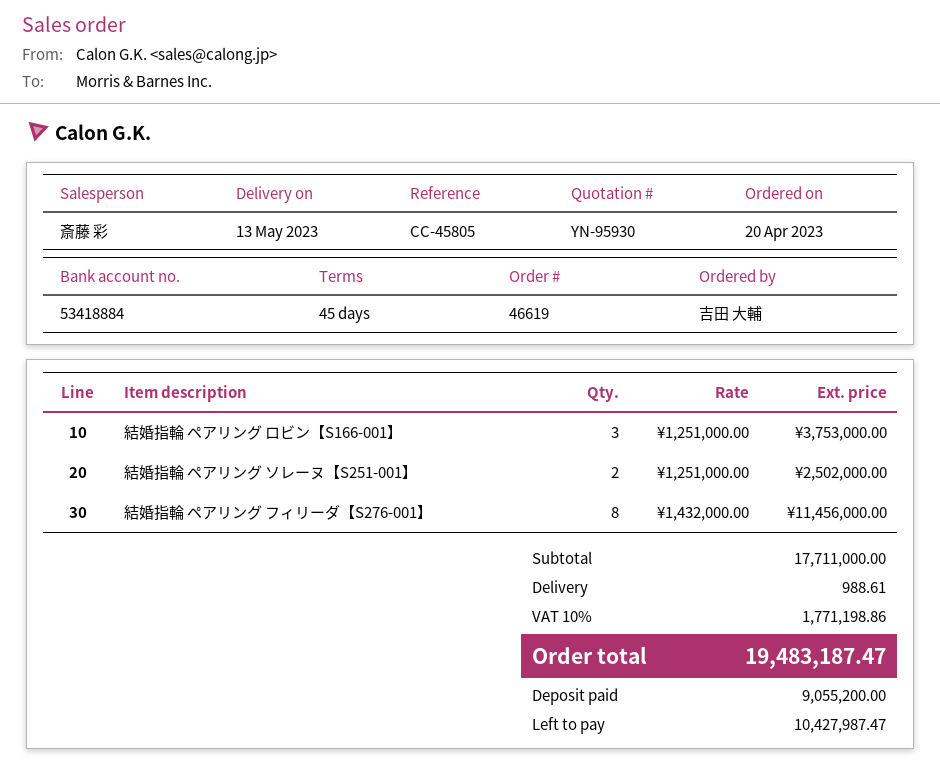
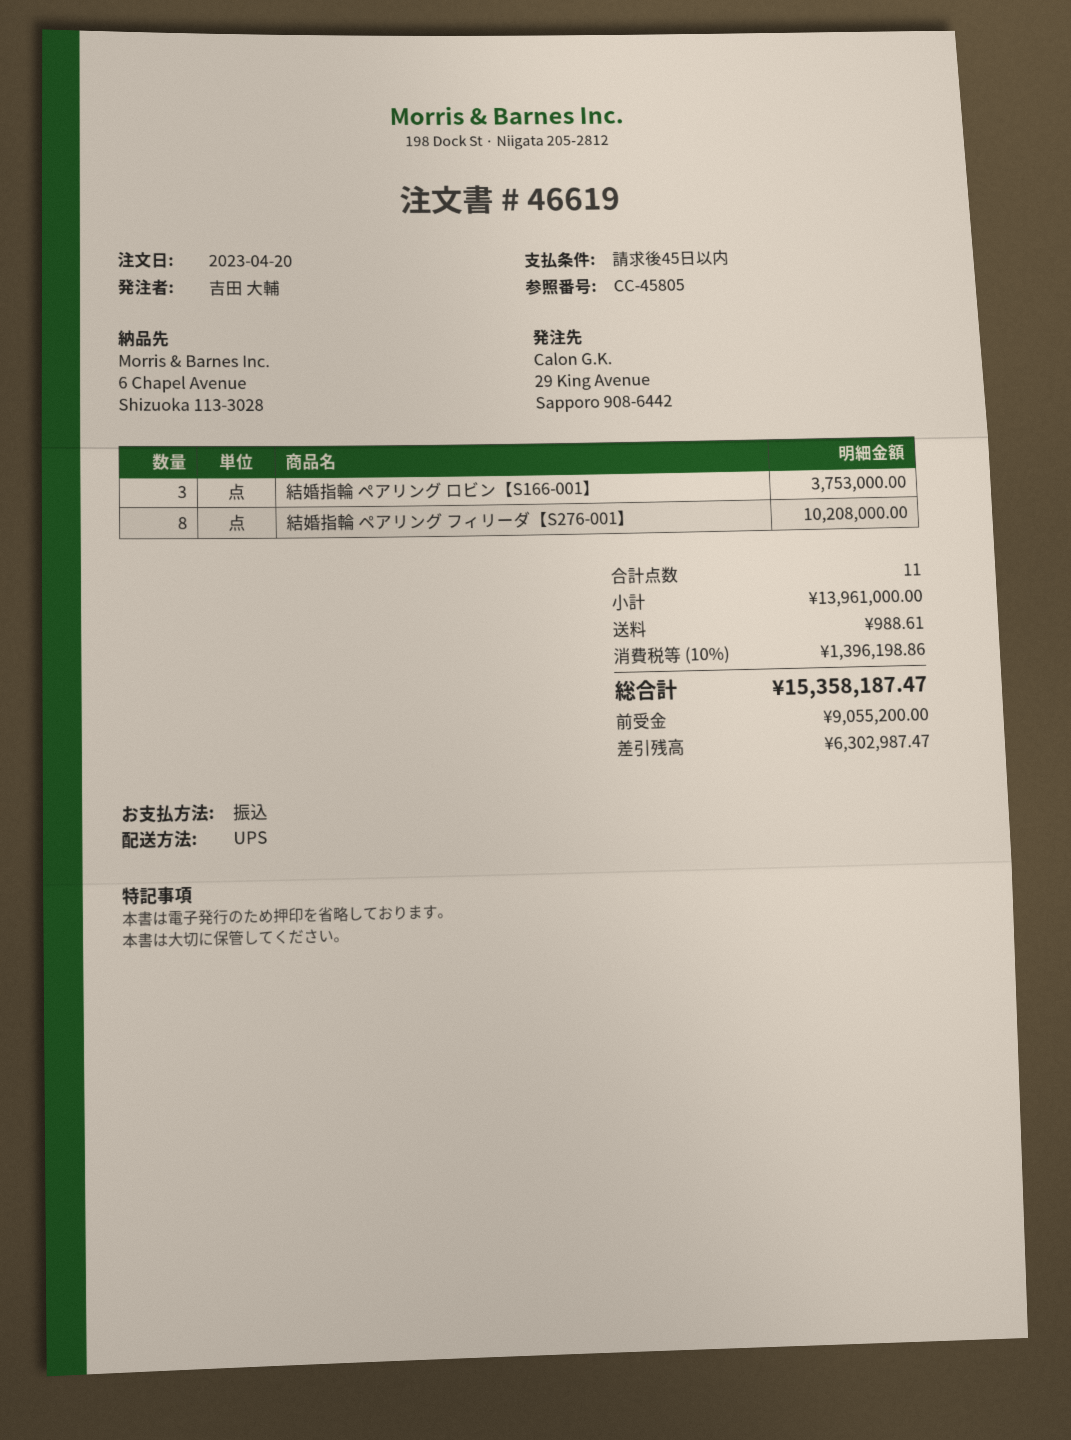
結婚指輪 ペアリング ソレーヌ【S251-001】: 2 for 2502000.00 -> none
結婚指輪 ペアリング フィリーダ【S276-001】: 8 for 11456000.00 -> 8 for 10208000.00
subtotal: 17711000.00 -> 13961000.00
tax: 10% = 1771198.86 -> 10% = 1396198.86
total: 19483187.47 -> 15358187.47
balance: 10427987.47 -> 6302987.47

